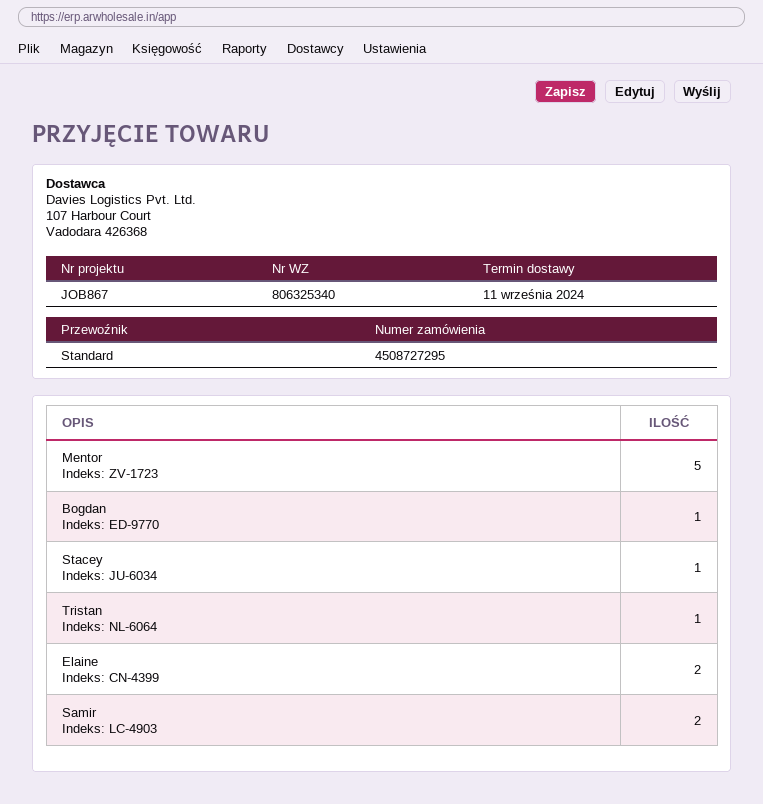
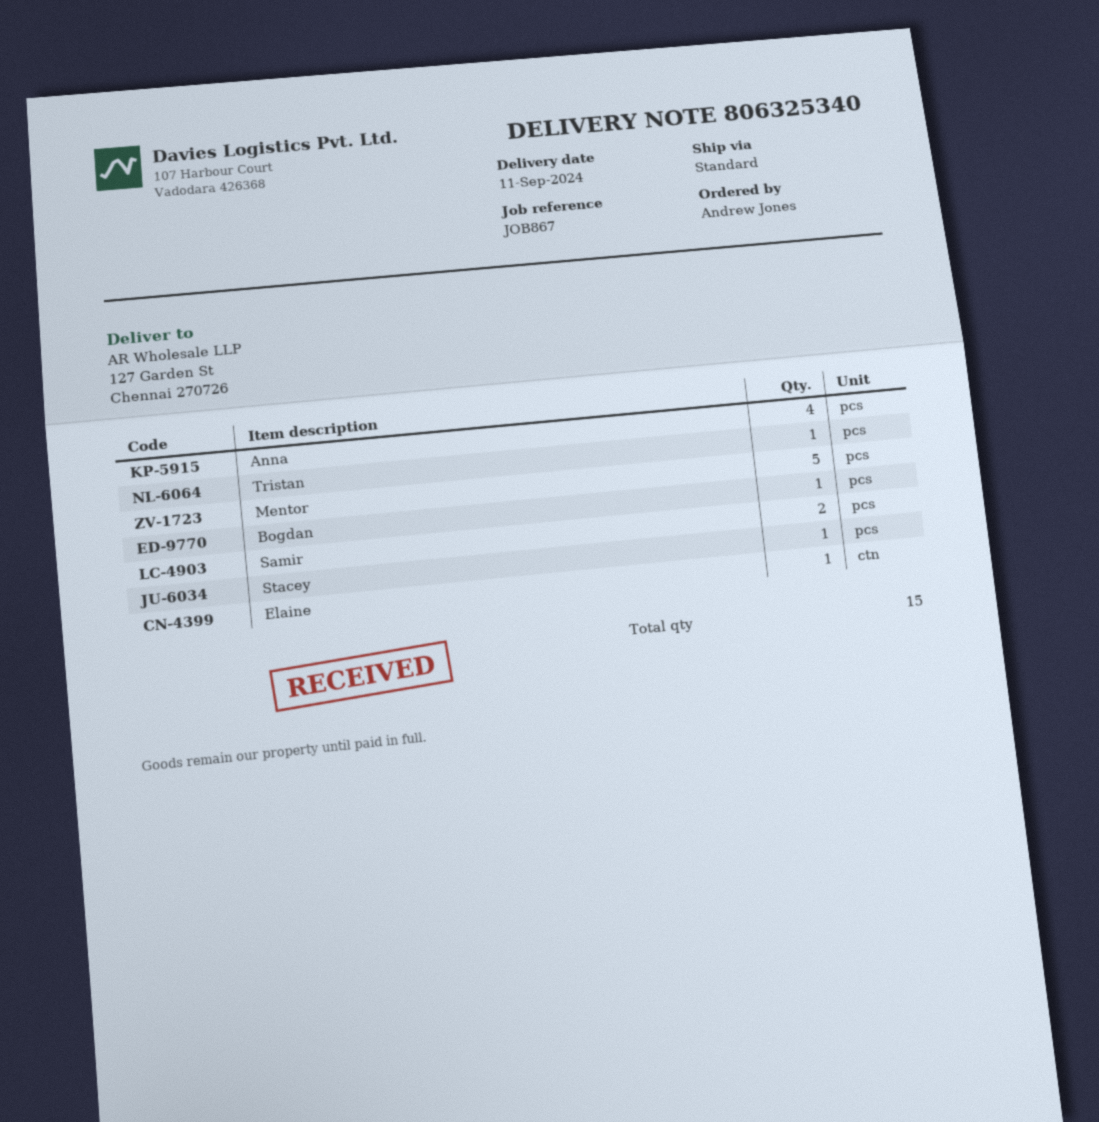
Elaine: 2 -> 1
Anna: none -> 4

